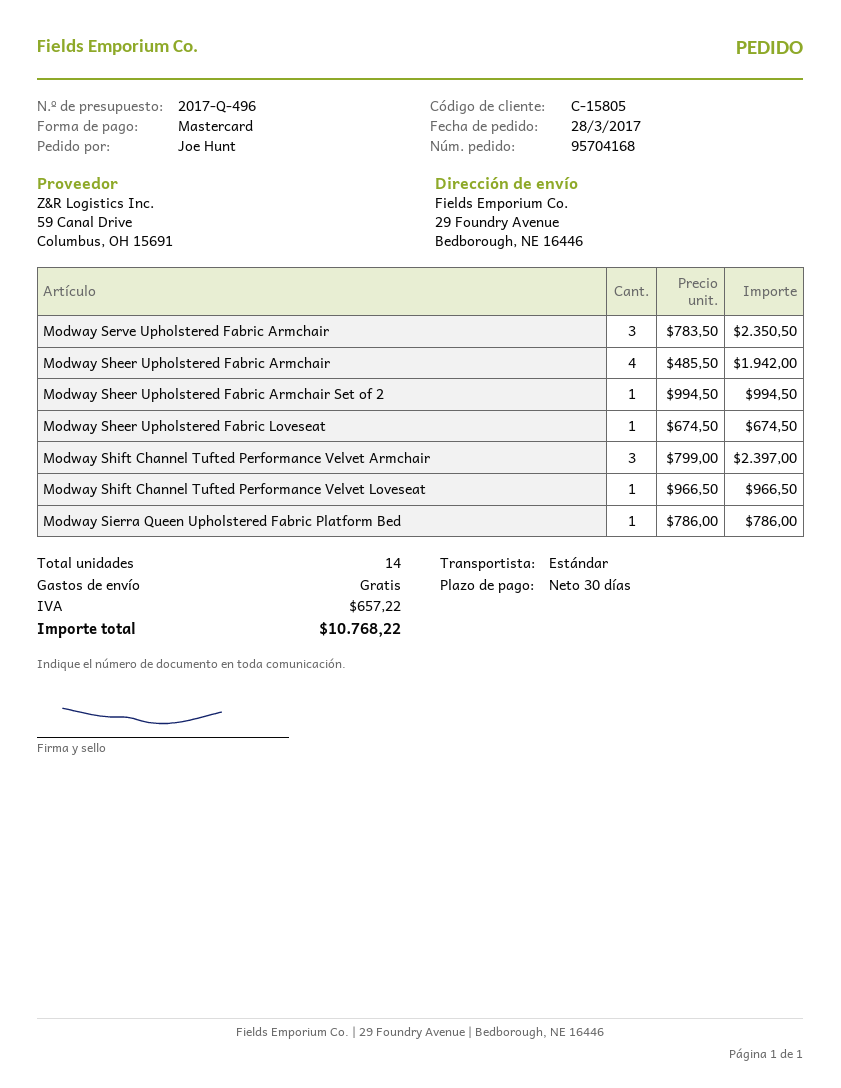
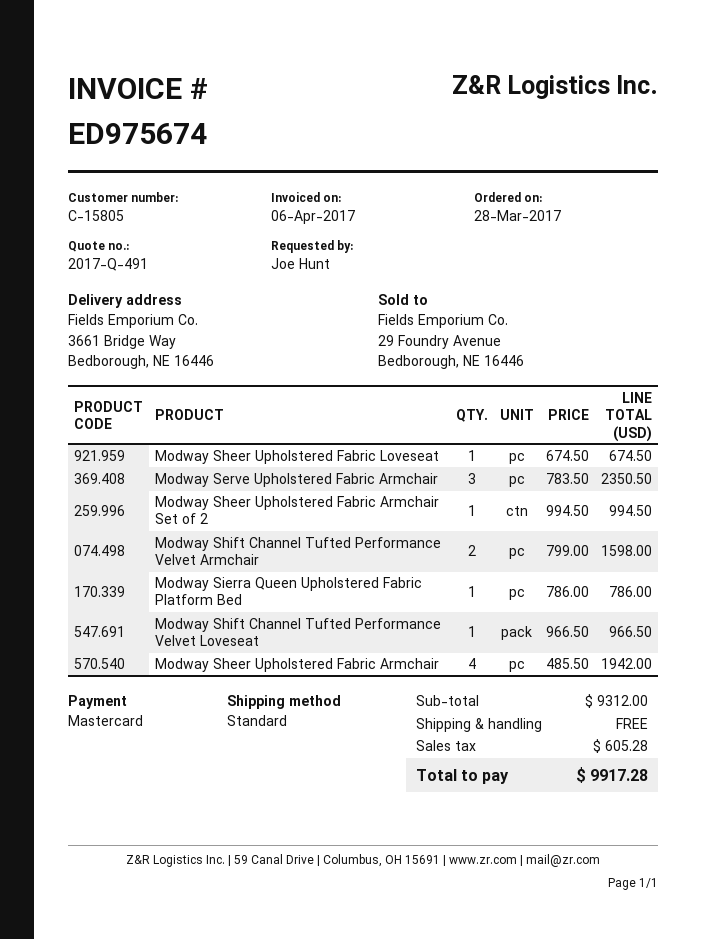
quote number: 2017-Q-496 -> 2017-Q-491
ship to: 29 Foundry Avenue, Bedborough, NE 16446 -> 3661 Bridge Way, Bedborough, NE 16446
Modway Shift Channel Tufted Performance Velvet Armchair: 3 x 799.00 = 2397.00 -> 2 x 799.00 = 1598.00
tax: 657.22 -> 605.28
total: 10768.22 -> 9917.28

